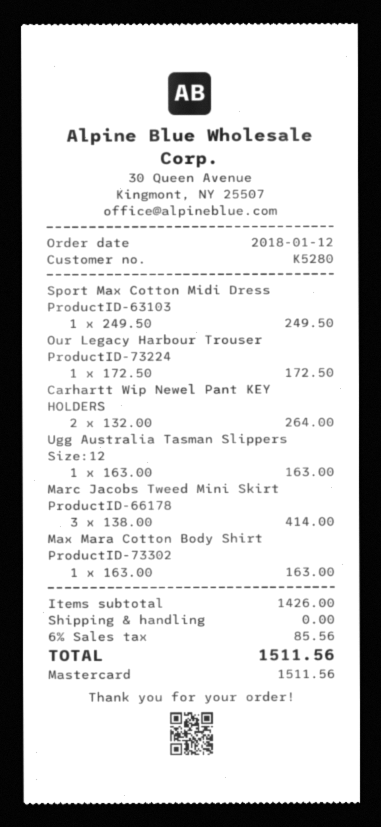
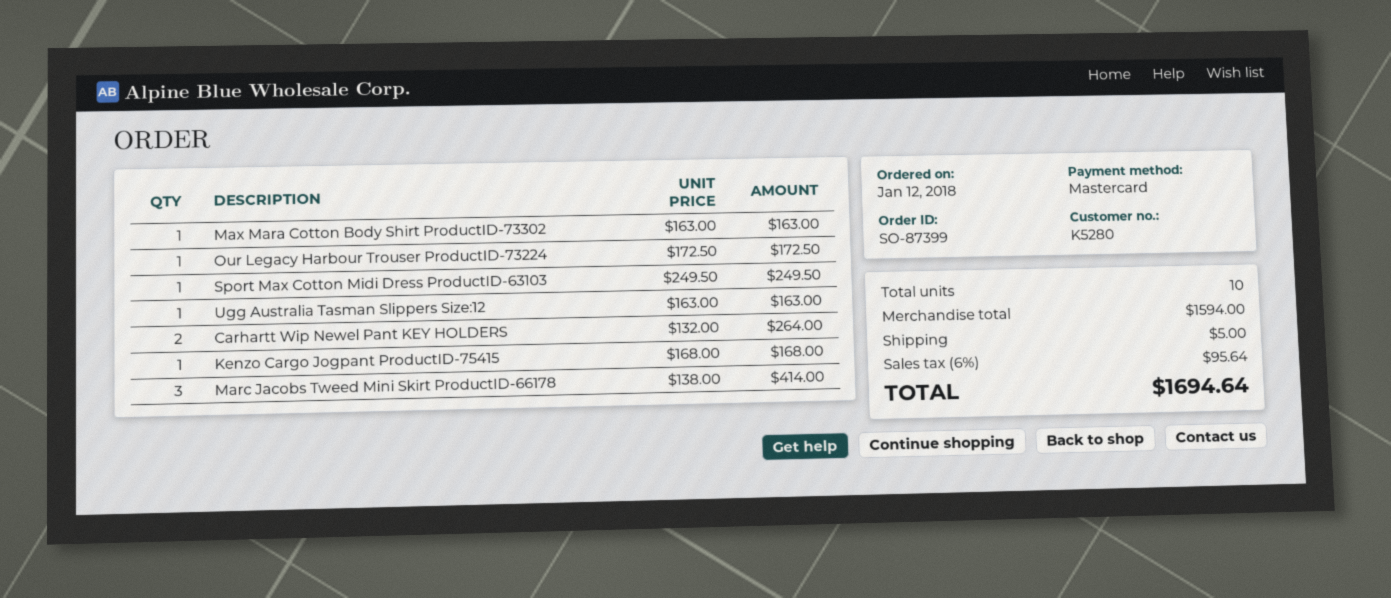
Kenzo Cargo Jogpant ProductID-75415: none -> 1 x 168.00 = 168.00
subtotal: 1426.00 -> 1594.00
shipping: 0.00 -> 5.00
tax: 6% = 85.56 -> 6% = 95.64
total: 1511.56 -> 1694.64

